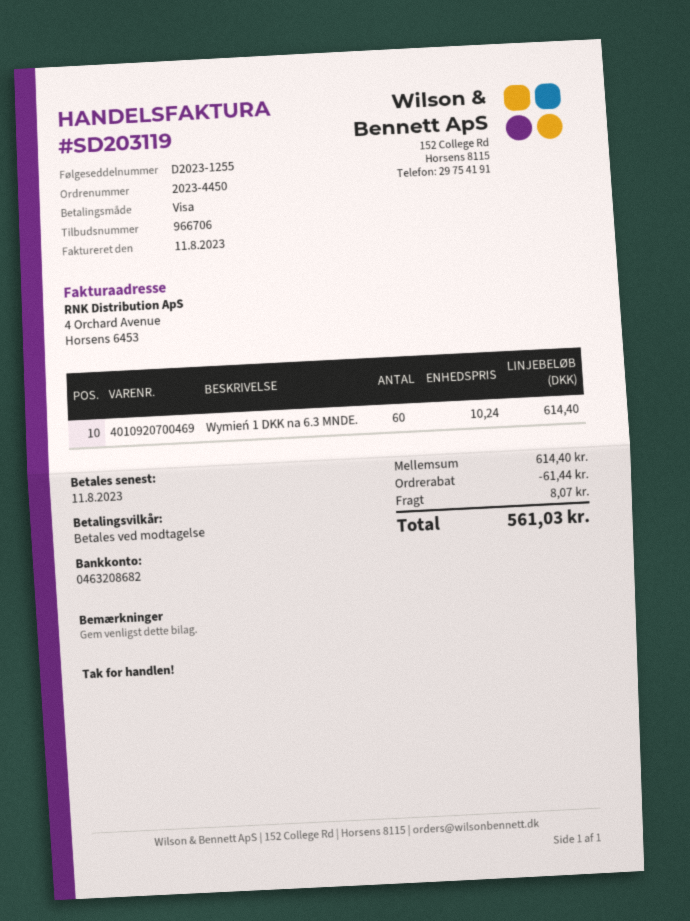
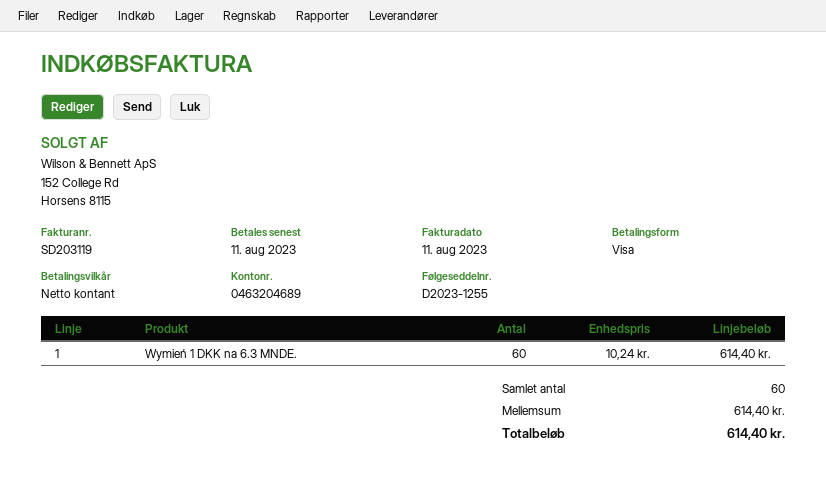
bank account: 0463208682 -> 0463204689
discount: 61.44 -> none
shipping: 8.07 -> none
total: 561.03 -> 614.40

